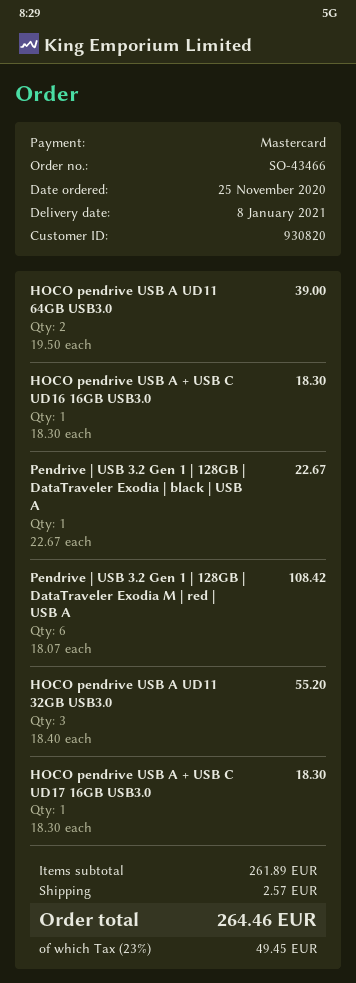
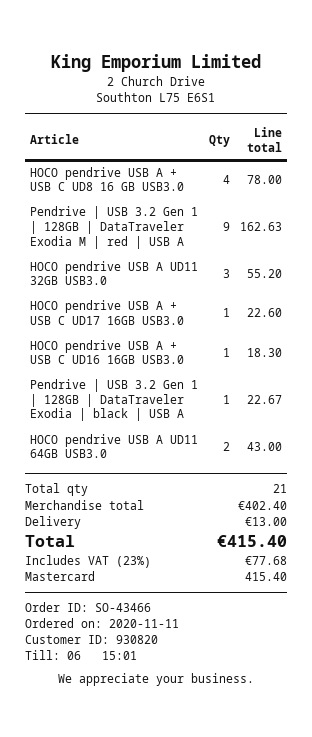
order date: 2020-11-25 -> 2020-11-11
HOCO pendrive USB A UD11 64GB USB3.0: 2 for 39.00 -> 2 for 43.00
Pendrive | USB 3.2 Gen 1 | 128GB | DataTraveler Exodia M | red | USB A: 6 for 108.42 -> 9 for 162.63
HOCO pendrive USB A + USB C UD17 16GB USB3.0: 1 for 18.30 -> 1 for 22.60
HOCO pendrive USB A + USB C UD8 16 GB USB3.0: none -> 4 for 78.00
subtotal: 261.89 -> 402.40
shipping: 2.57 -> 13.00
tax: 23% = 49.45 -> 23% = 77.68
total: 264.46 -> 415.40

